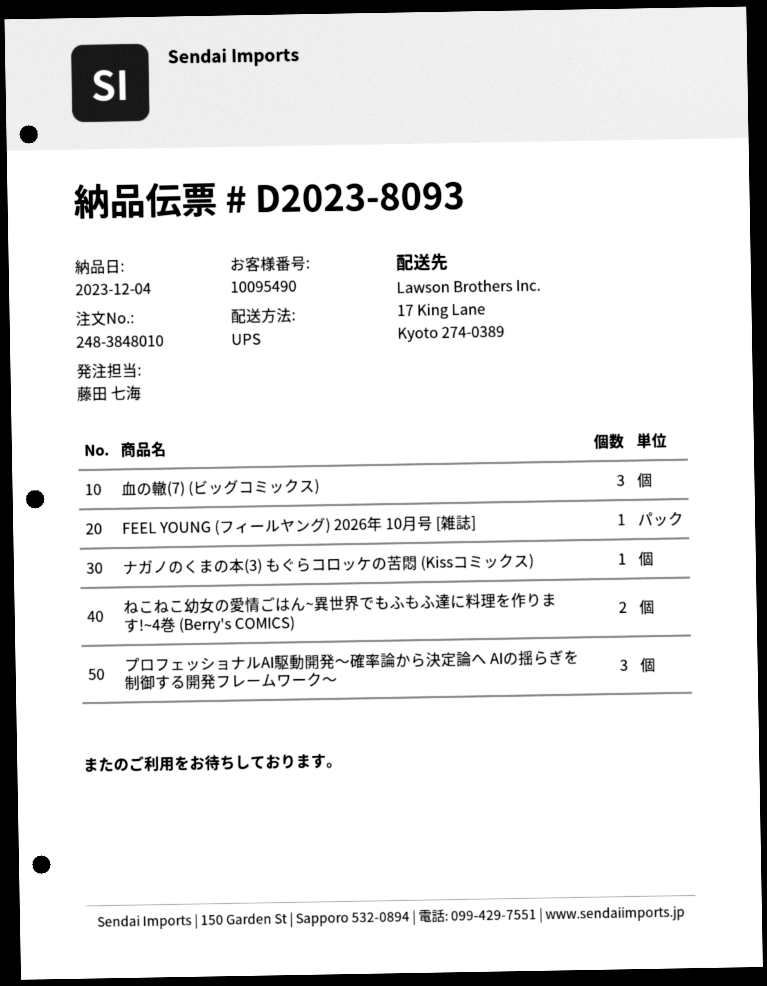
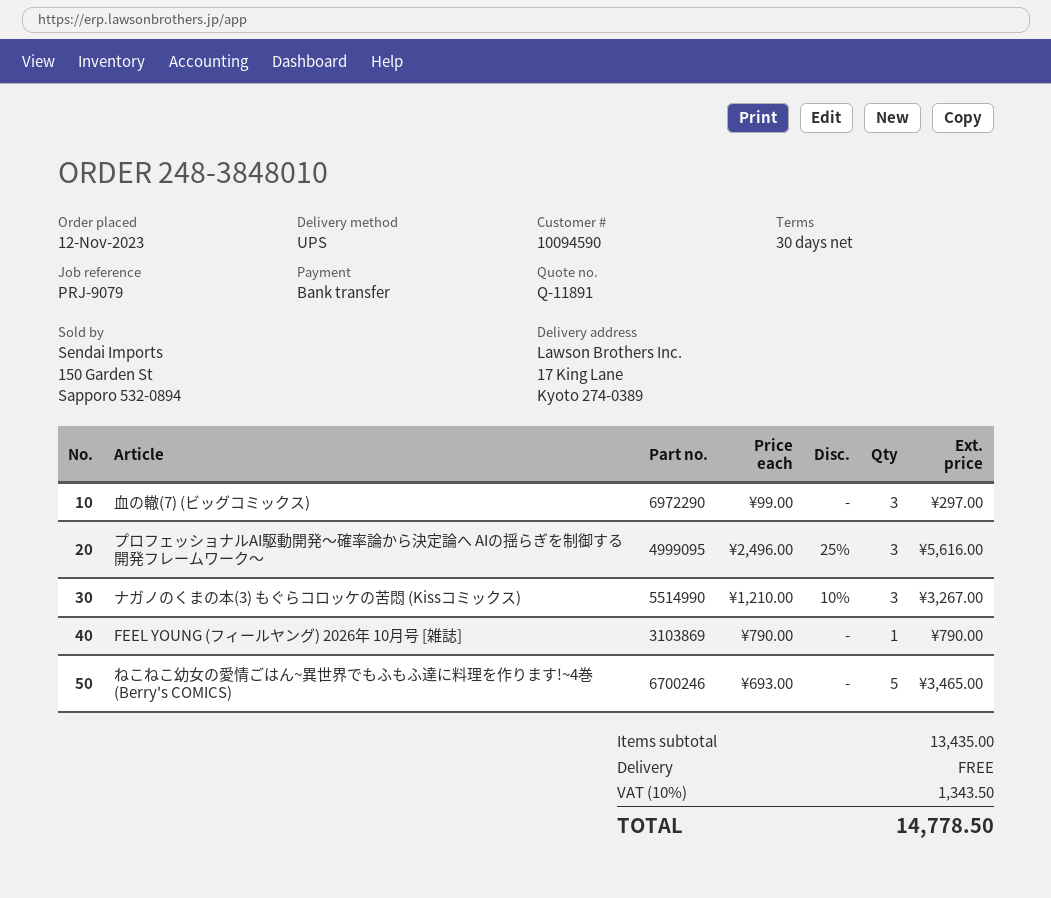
customer number: 10095490 -> 10094590
ナガノのくまの本(3) もぐらコロッケの苦悶 (Kissコミックス): 1 -> 3
ねこねこ幼女の愛情ごはん~異世界でもふもふ達に料理を作ります!~4巻 (Berry's COMICS): 2 -> 5

